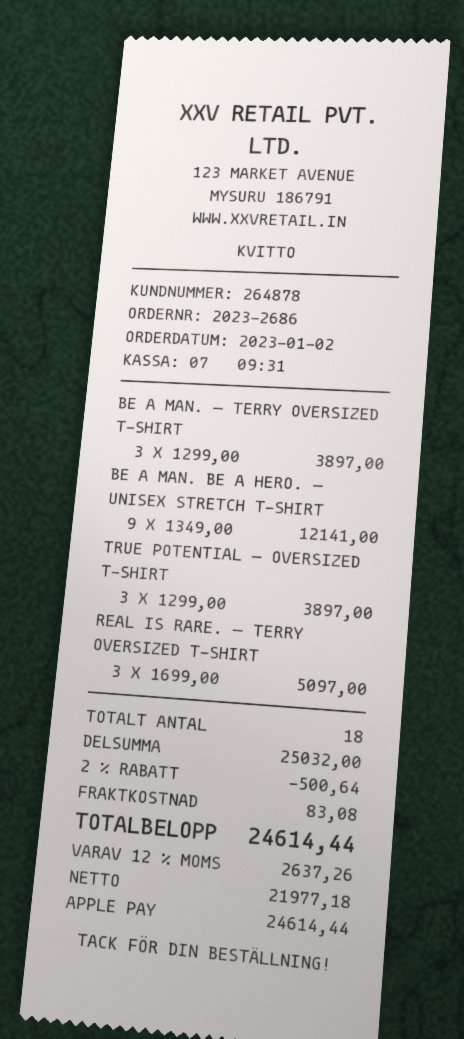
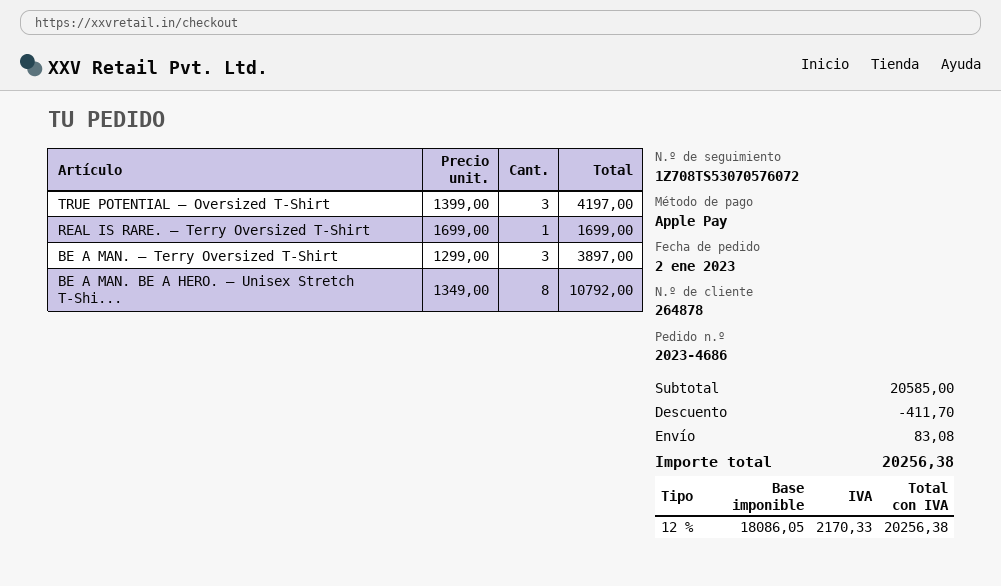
order number: 2023-2686 -> 2023-4686
BE A MAN. BE A HERO. — UNISEX STRETCH T-SHIRT: 9 x 1349.00 = 12141.00 -> 8 x 1349.00 = 10792.00
TRUE POTENTIAL — OVERSIZED T-SHIRT: 3 x 1299.00 = 3897.00 -> 3 x 1399.00 = 4197.00
REAL IS RARE. — TERRY OVERSIZED T-SHIRT: 3 x 1699.00 = 5097.00 -> 1 x 1699.00 = 1699.00
subtotal: 25032.00 -> 20585.00
discount: 500.64 -> 411.70
net: 21977.18 -> 18086.05
tax: 12% = 2637.26 -> 12% = 2170.33
total: 24614.44 -> 20256.38

